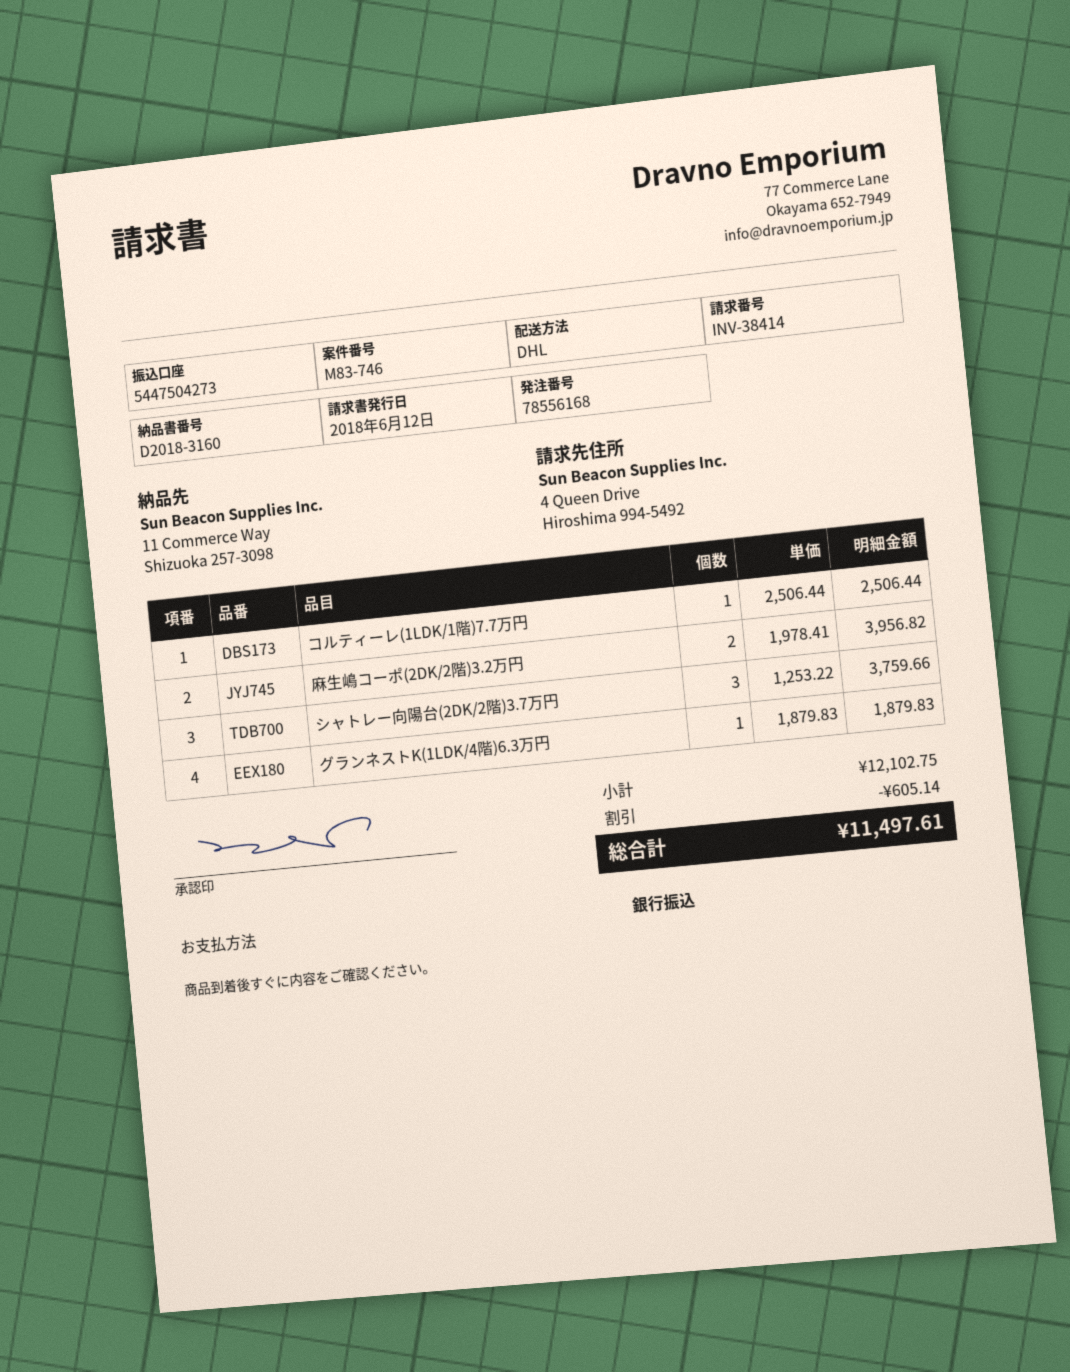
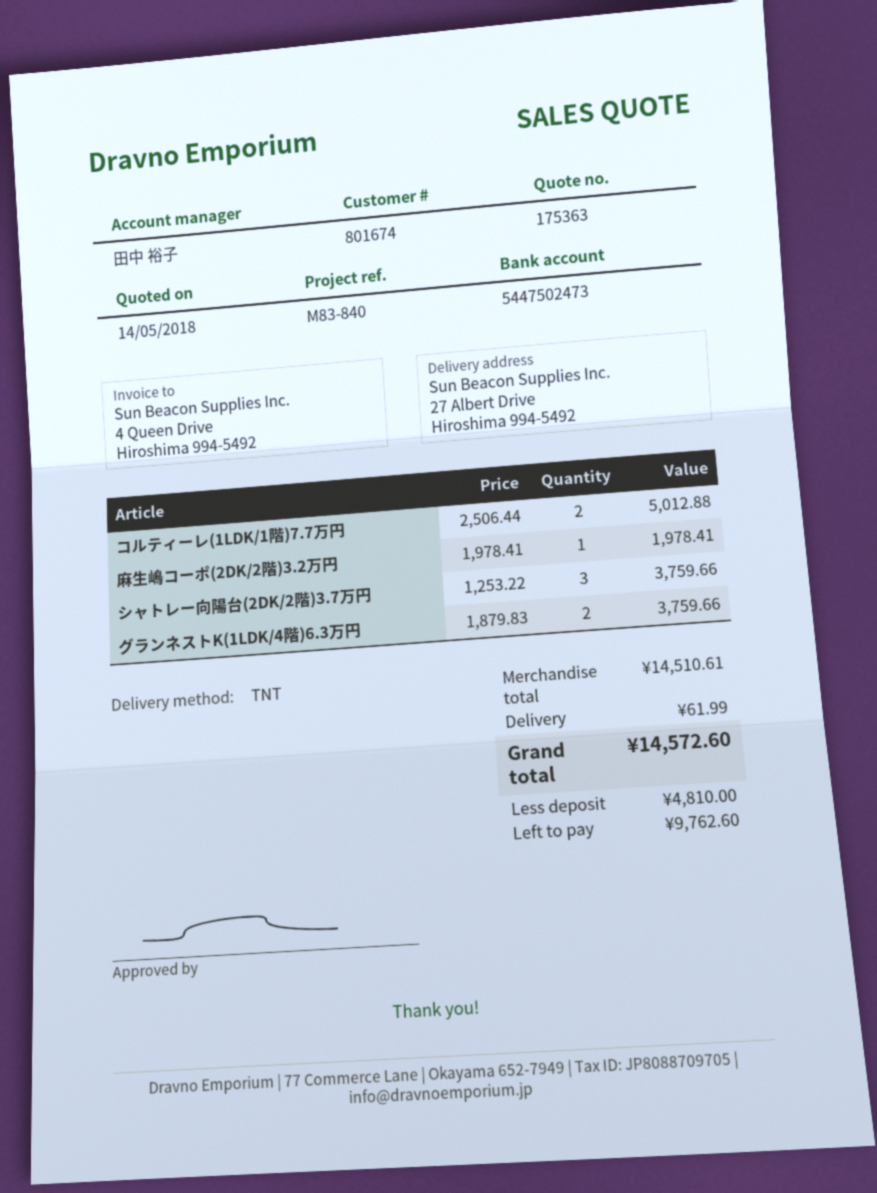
reference: M83-746 -> M83-840
bank account: 5447504273 -> 5447502473
shipping method: DHL -> TNT
ship to: 11 Commerce Way, Shizuoka 257-3098 -> 27 Albert Drive, Hiroshima 994-5492
コルティーレ(1LDK/1階)7.7万円: 1 x 2506.44 = 2506.44 -> 2 x 2506.44 = 5012.88
麻生嶋コーポ(2DK/2階)3.2万円: 2 x 1978.41 = 3956.82 -> 1 x 1978.41 = 1978.41
グランネストK(1LDK/4階)6.3万円: 1 x 1879.83 = 1879.83 -> 2 x 1879.83 = 3759.66
subtotal: 12102.75 -> 14510.61
discount: 605.14 -> none
shipping: none -> 61.99
total: 11497.61 -> 14572.60

